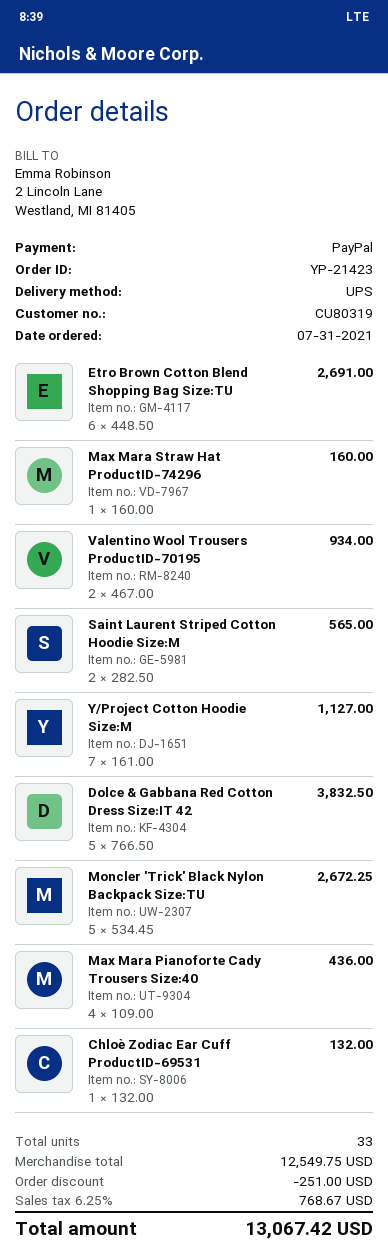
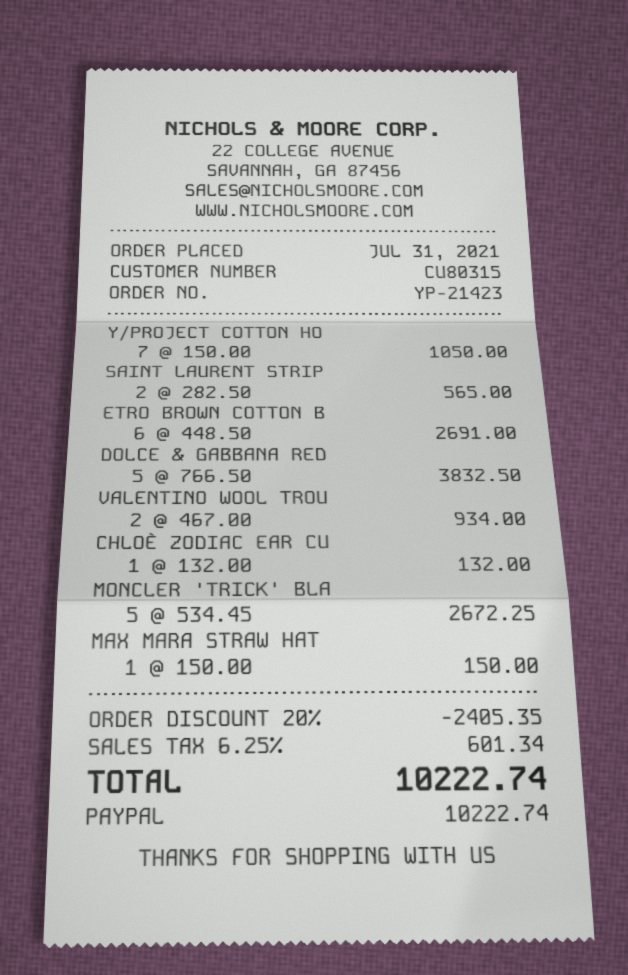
customer number: CU80319 -> CU80315
Max Mara Straw Hat ProductID-74296: 1 x 160.00 = 160.00 -> 1 x 150.00 = 150.00
Y/Project Cotton Hoodie Size:M: 7 x 161.00 = 1127.00 -> 7 x 150.00 = 1050.00
Max Mara Pianoforte Cady Trousers Size:40: 4 x 109.00 = 436.00 -> none
discount: 251.00 -> 2405.35
tax: 6.25% = 768.67 -> 6.25% = 601.34
total: 13067.42 -> 10222.74

